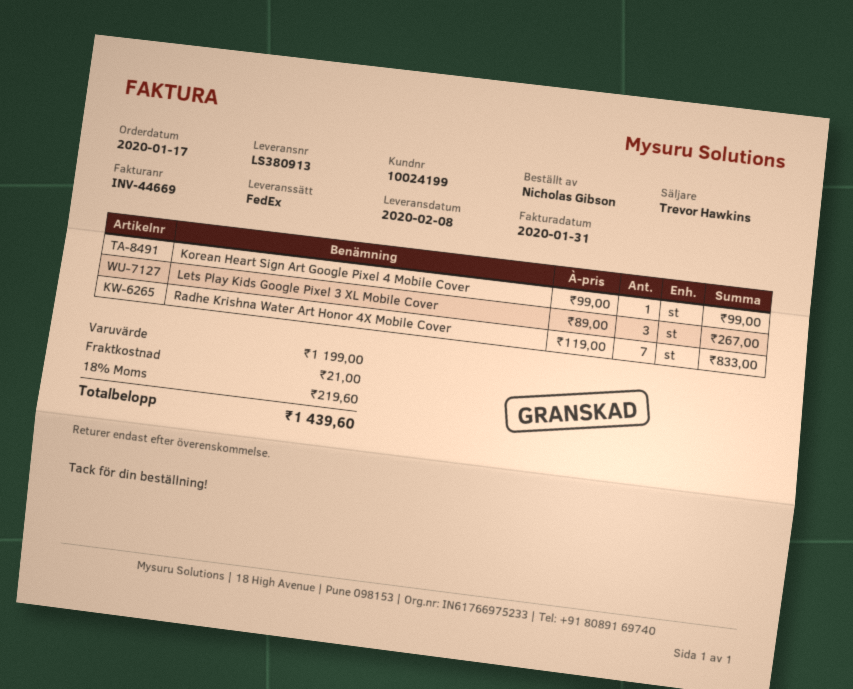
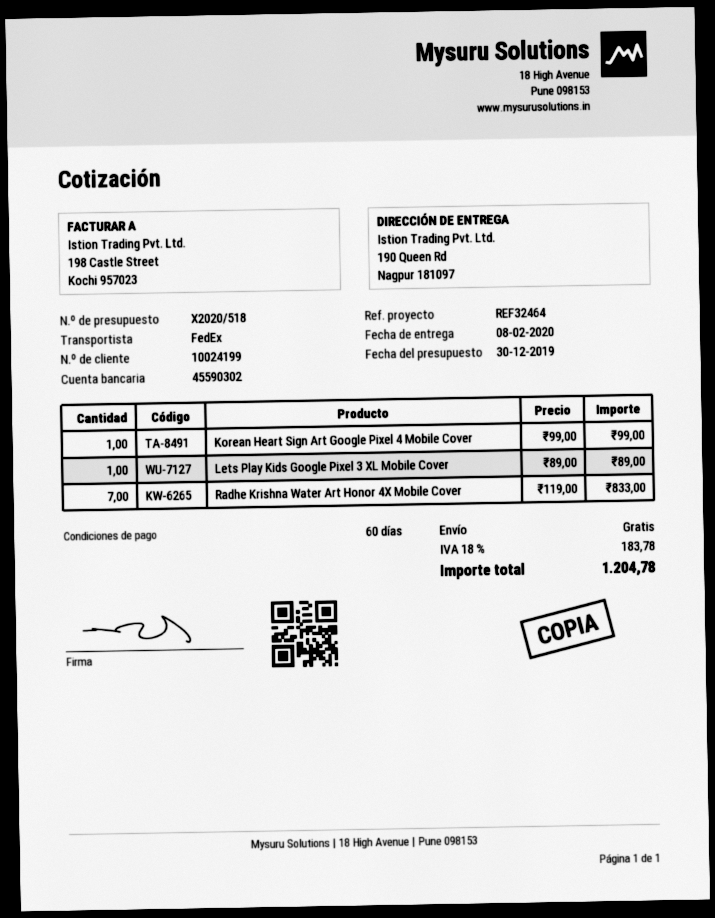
Lets Play Kids Google Pixel 3 XL Mobile Cover: 3 x 89.00 = 267.00 -> 1 x 89.00 = 89.00
shipping: 21.00 -> 0.00
tax: 18% = 219.60 -> 18% = 183.78
total: 1439.60 -> 1204.78

